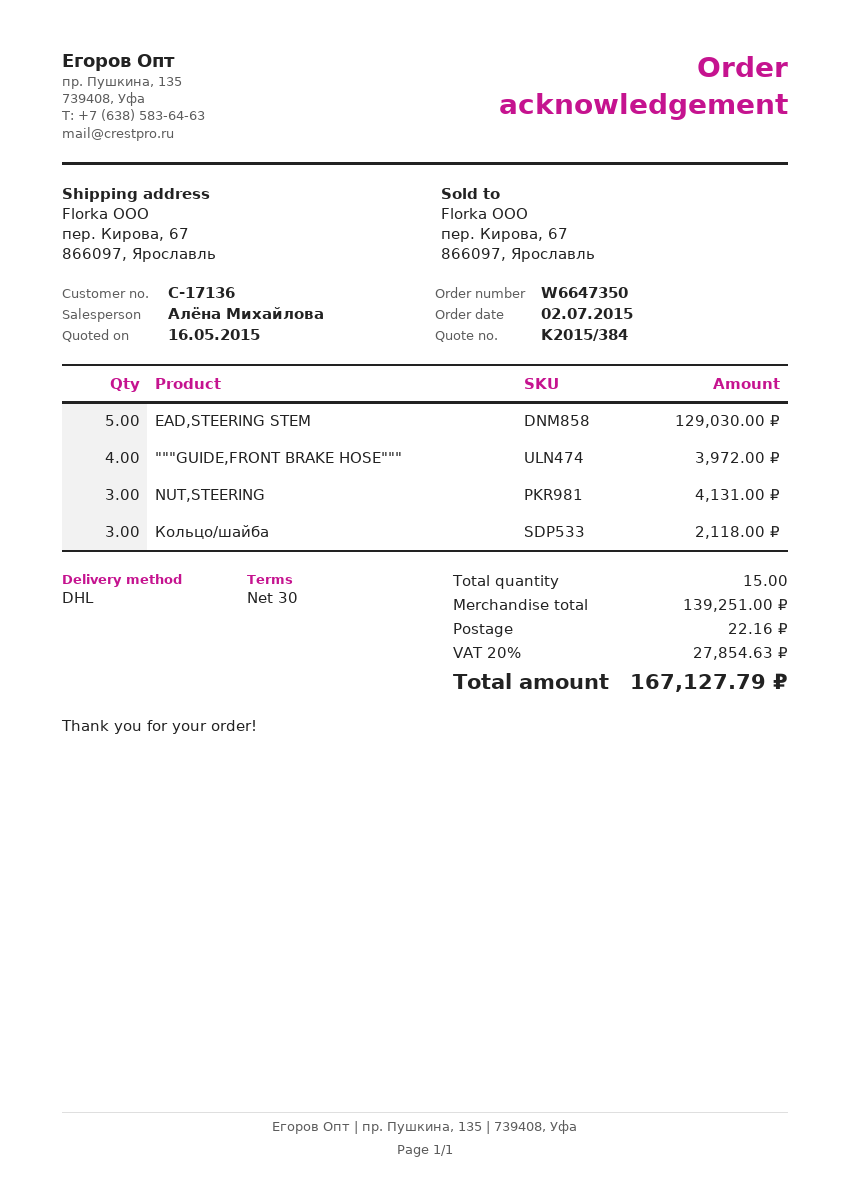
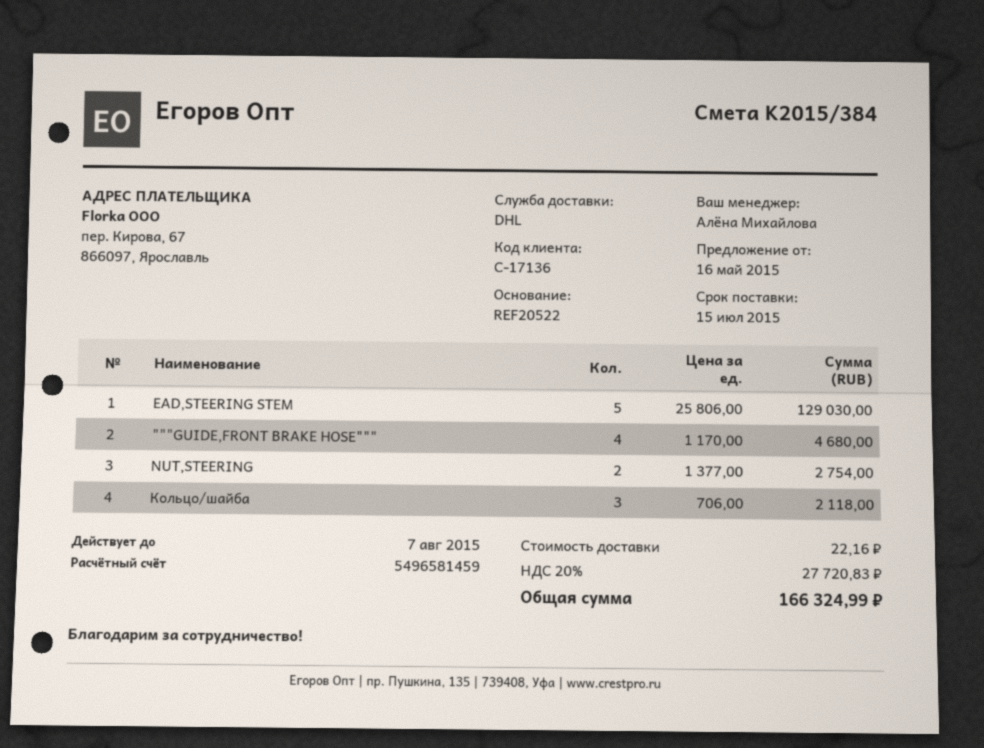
"""GUIDE,FRONT BRAKE HOSE""": 4 for 3972.00 -> 4 for 4680.00
NUT,STEERING: 3 for 4131.00 -> 2 for 2754.00
tax: 20% = 27854.63 -> 20% = 27720.83
total: 167127.79 -> 166324.99

